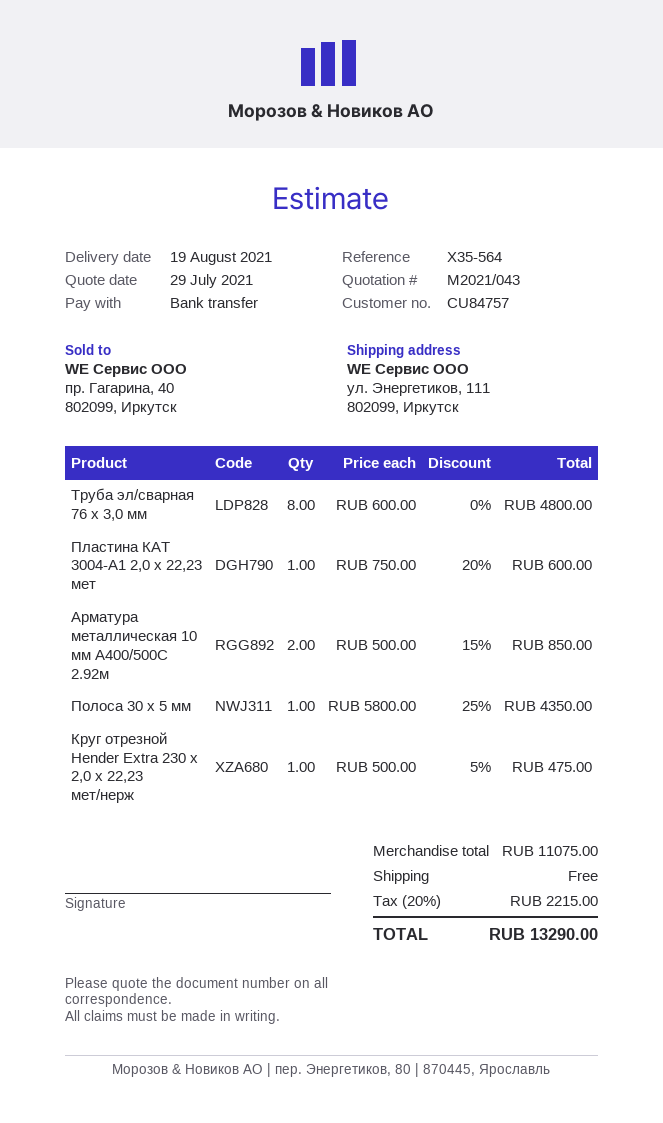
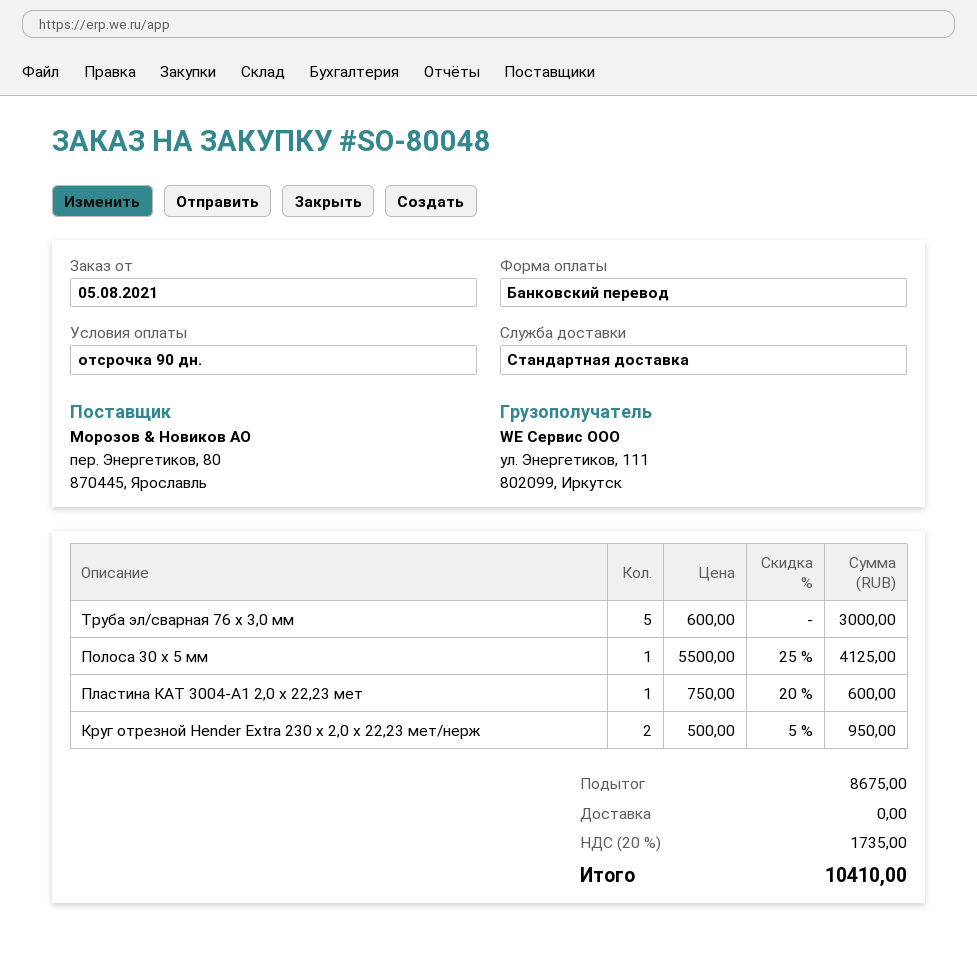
Труба эл/сварная 76 х 3,0 мм: 8 x 600.00 = 4800.00 -> 5 x 600.00 = 3000.00
Арматура металлическая 10 мм А400/500С 2.92м: 2 x 500.00 - 15% = 850.00 -> none
Полоса 30 х 5 мм: 1 x 5800.00 - 25% = 4350.00 -> 1 x 5500.00 - 25% = 4125.00
Круг отрезной Hender Extra 230 х 2,0 х 22,23 мет/нерж: 1 x 500.00 - 5% = 475.00 -> 2 x 500.00 - 5% = 950.00
subtotal: 11075.00 -> 8675.00
tax: 20% = 2215.00 -> 20% = 1735.00
total: 13290.00 -> 10410.00

